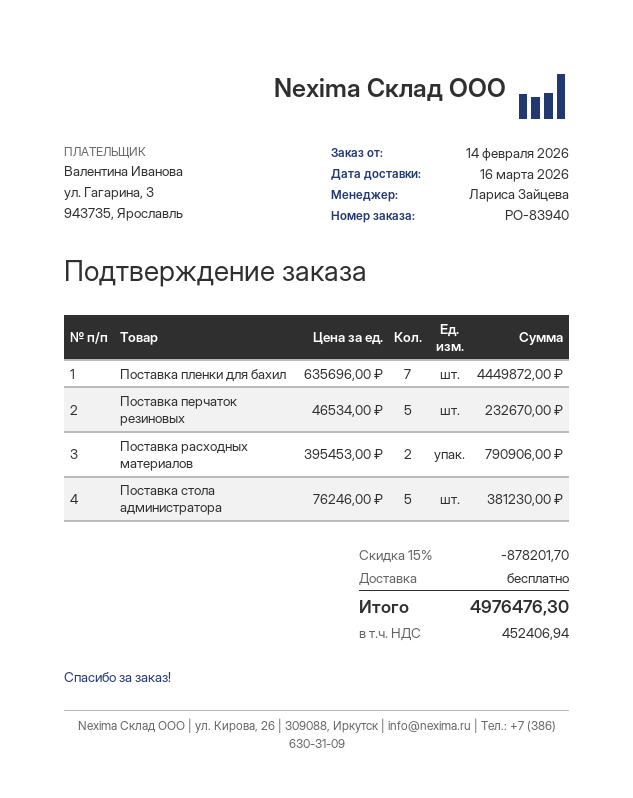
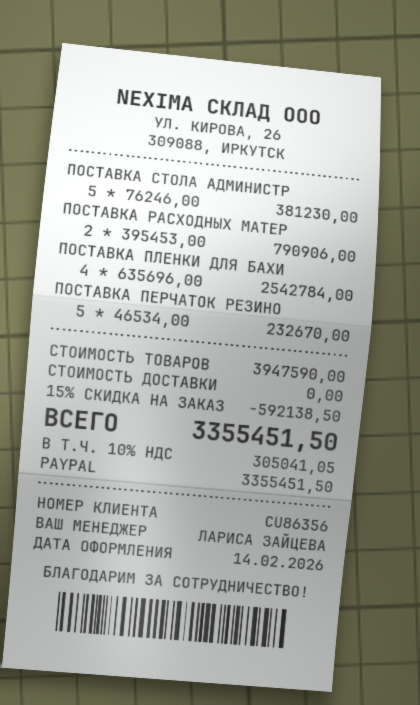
Поставка пленки для бахил: 7 x 635696.00 = 4449872.00 -> 4 x 635696.00 = 2542784.00
discount: 15% = 878201.70 -> 15% = 592138.50
tax: 452406.94 -> 305041.05
total: 4976476.30 -> 3355451.50

